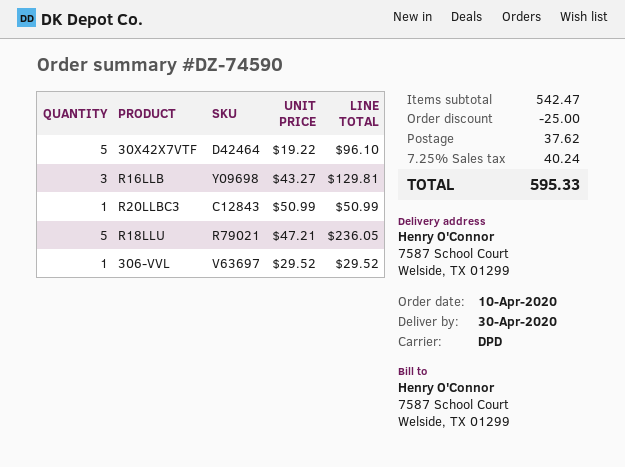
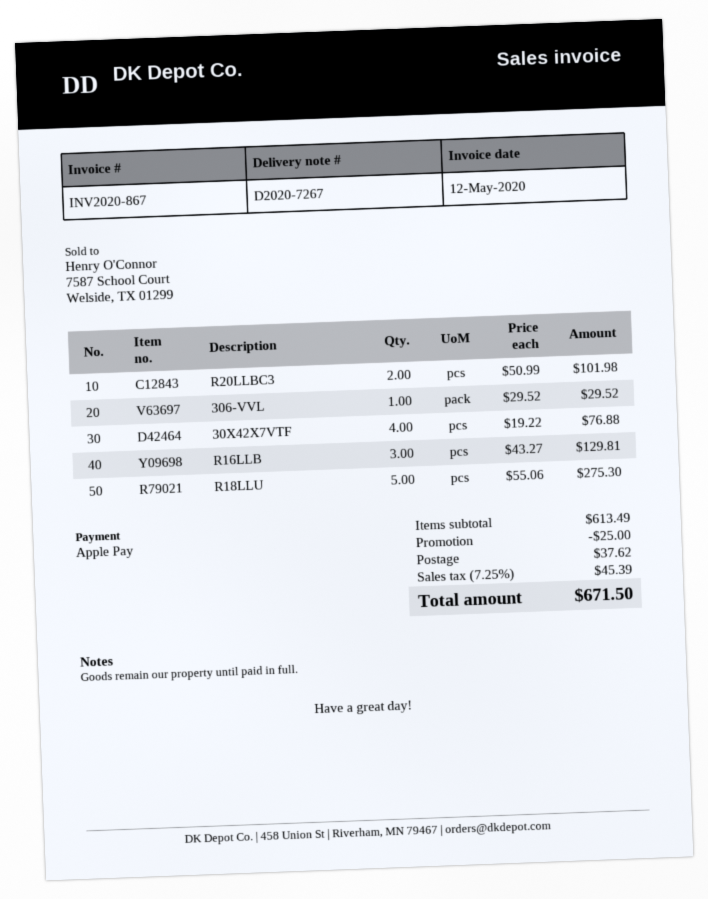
30X42X7VTF: 5 x 19.22 = 96.10 -> 4 x 19.22 = 76.88
R20LLBC3: 1 x 50.99 = 50.99 -> 2 x 50.99 = 101.98
R18LLU: 5 x 47.21 = 236.05 -> 5 x 55.06 = 275.30
subtotal: 542.47 -> 613.49
tax: 7.25% = 40.24 -> 7.25% = 45.39
total: 595.33 -> 671.50

